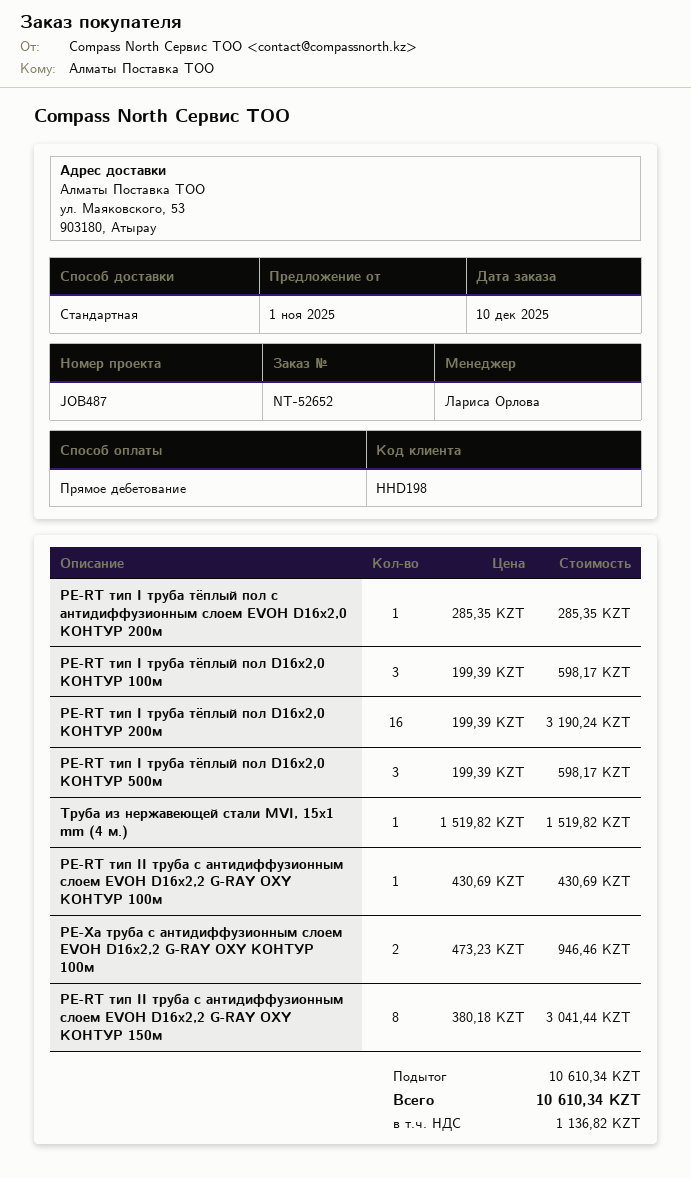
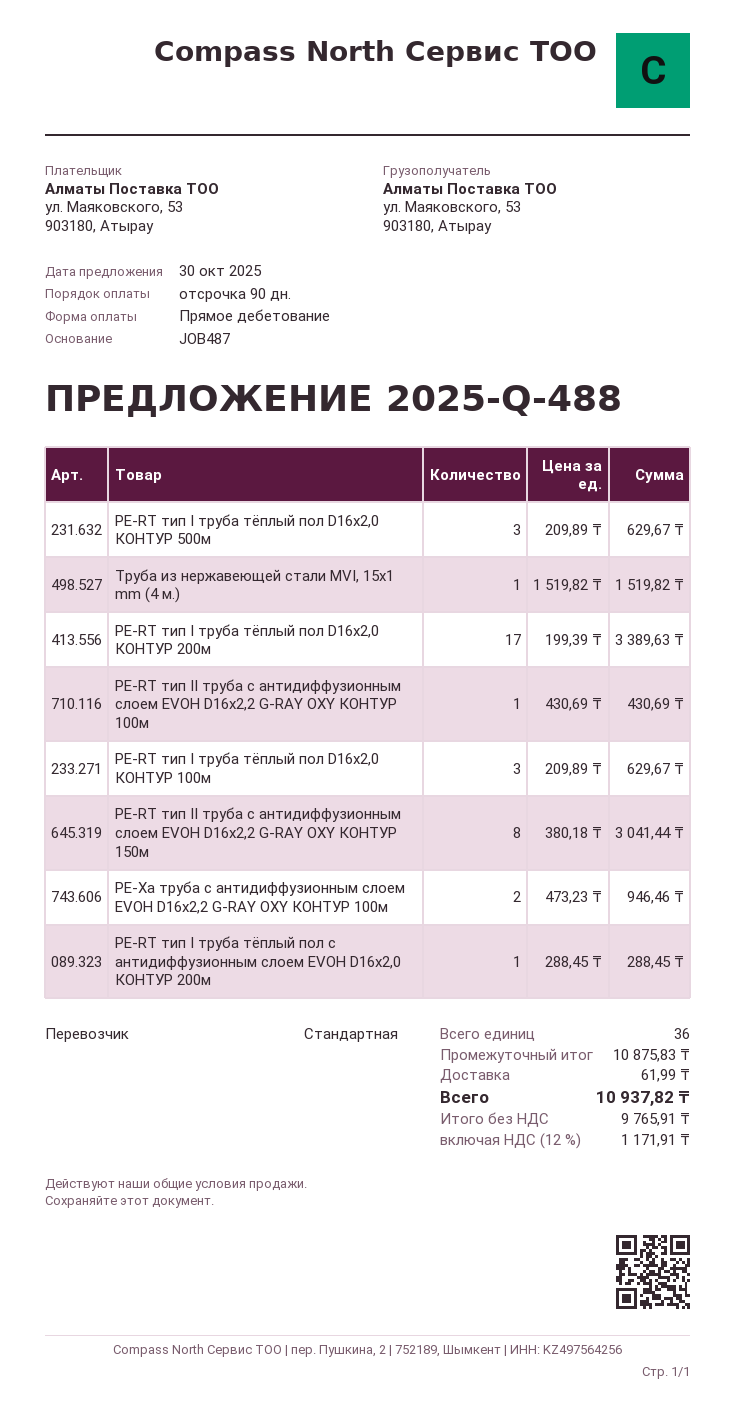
quote date: 2025-11-01 -> 2025-10-30
PE-RT тип I труба тёплый пол с антидиффузионным слоем EVOH D16х2,0 КОНТУР 200м: 1 x 285.35 = 285.35 -> 1 x 288.45 = 288.45
PE-RT тип I труба тёплый пол D16х2,0 КОНТУР 100м: 3 x 199.39 = 598.17 -> 3 x 209.89 = 629.67
PE-RT тип I труба тёплый пол D16х2,0 КОНТУР 200м: 16 x 199.39 = 3190.24 -> 17 x 199.39 = 3389.63
PE-RT тип I труба тёплый пол D16х2,0 КОНТУР 500м: 3 x 199.39 = 598.17 -> 3 x 209.89 = 629.67
subtotal: 10610.34 -> 10875.83
shipping: none -> 61.99
tax: 1136.82 -> 1171.91
total: 10610.34 -> 10937.82

